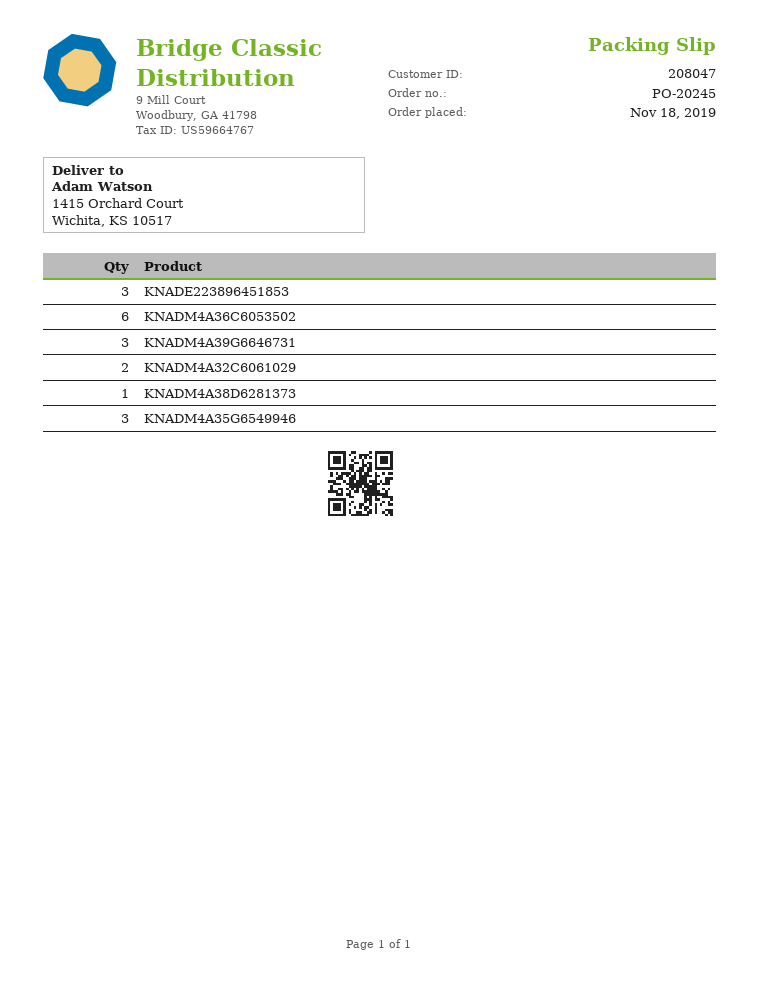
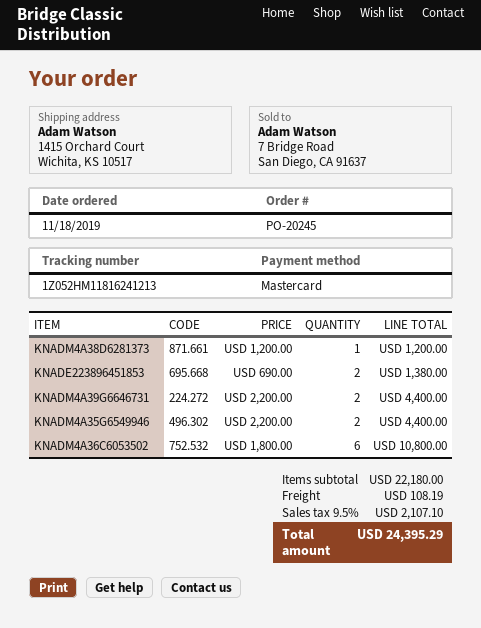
KNADE223896451853: 3 -> 2
KNADM4A39G6646731: 3 -> 2
KNADM4A32C6061029: 2 -> none
KNADM4A35G6549946: 3 -> 2

